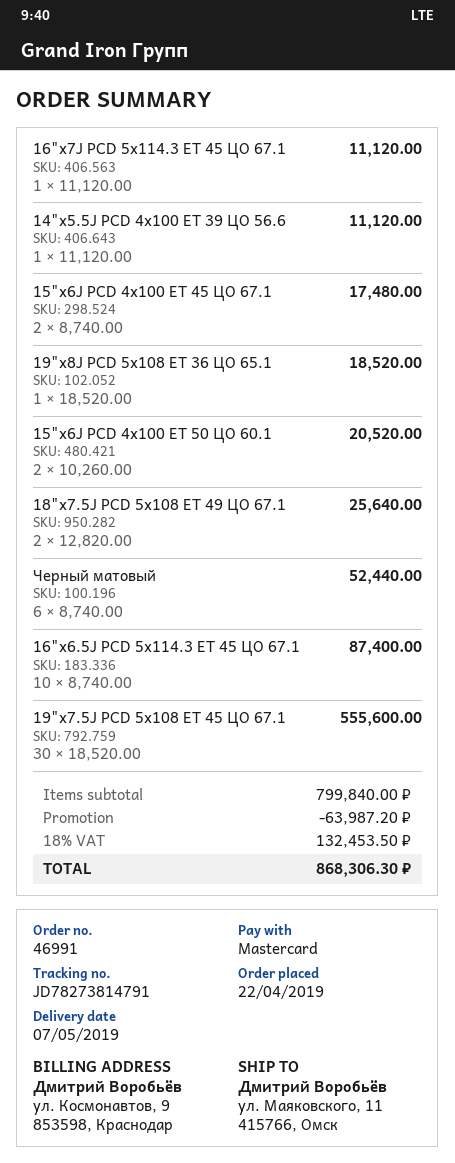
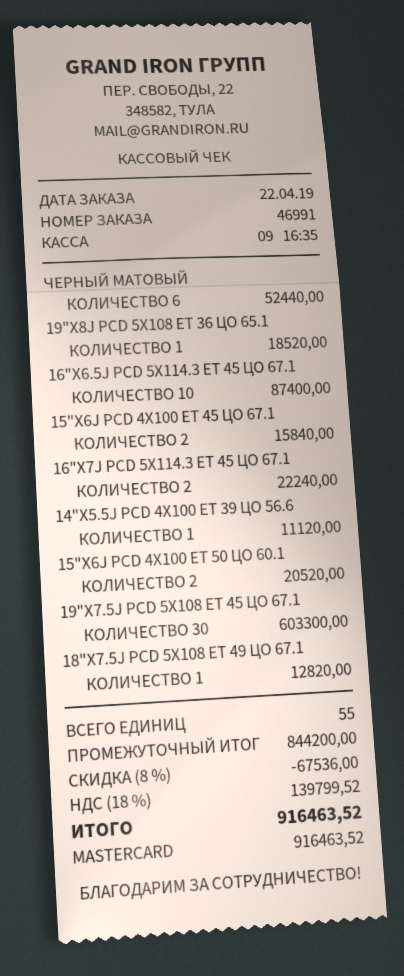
16"x7J PCD 5x114.3 ЕТ 45 ЦО 67.1: 1 for 11120.00 -> 2 for 22240.00
15"x6J PCD 4x100 ЕТ 45 ЦО 67.1: 2 for 17480.00 -> 2 for 15840.00
18"x7.5J PCD 5x108 ЕТ 49 ЦО 67.1: 2 for 25640.00 -> 1 for 12820.00
19"x7.5J PCD 5x108 ЕТ 45 ЦО 67.1: 30 for 555600.00 -> 30 for 603300.00
subtotal: 799840.00 -> 844200.00
discount: 63987.20 -> 67536.00
tax: 18% = 132453.50 -> 18% = 139799.52
total: 868306.30 -> 916463.52

